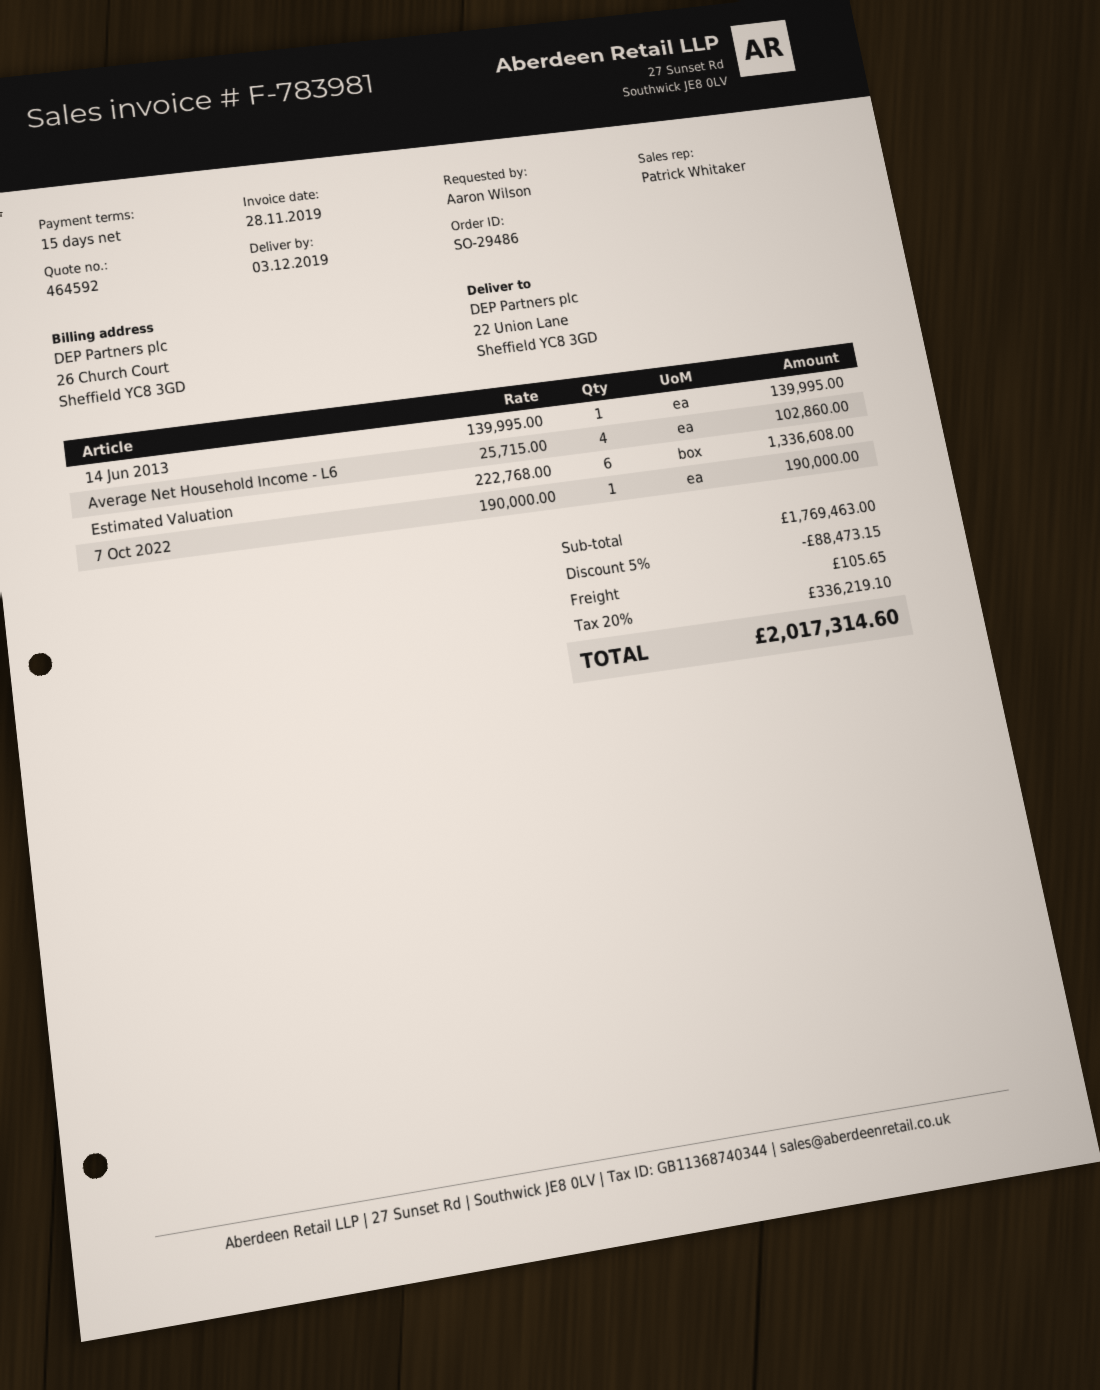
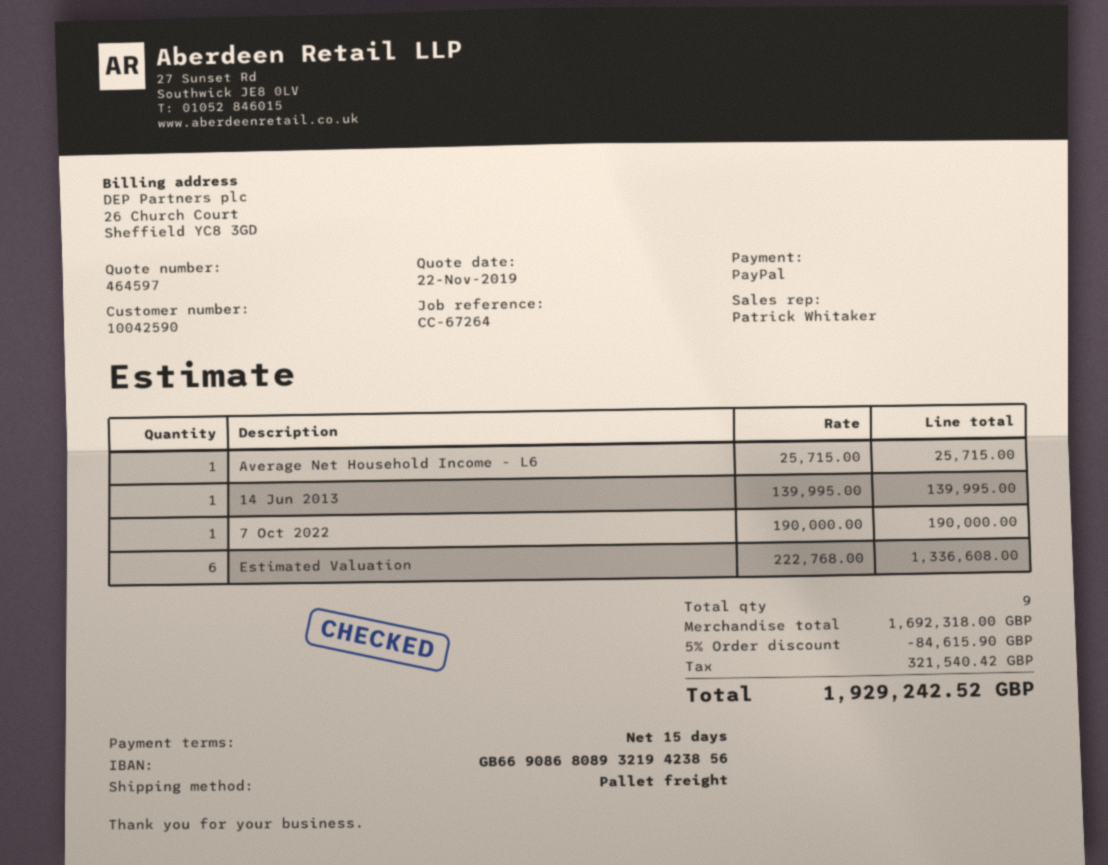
quote number: 464592 -> 464597
Average Net Household Income - L6: 4 x 25715.00 = 102860.00 -> 1 x 25715.00 = 25715.00
subtotal: 1769463.00 -> 1692318.00
discount: 5% = 88473.15 -> 5% = 84615.90
shipping: 105.65 -> none
tax: 336219.10 -> 321540.42
total: 2017314.60 -> 1929242.52

